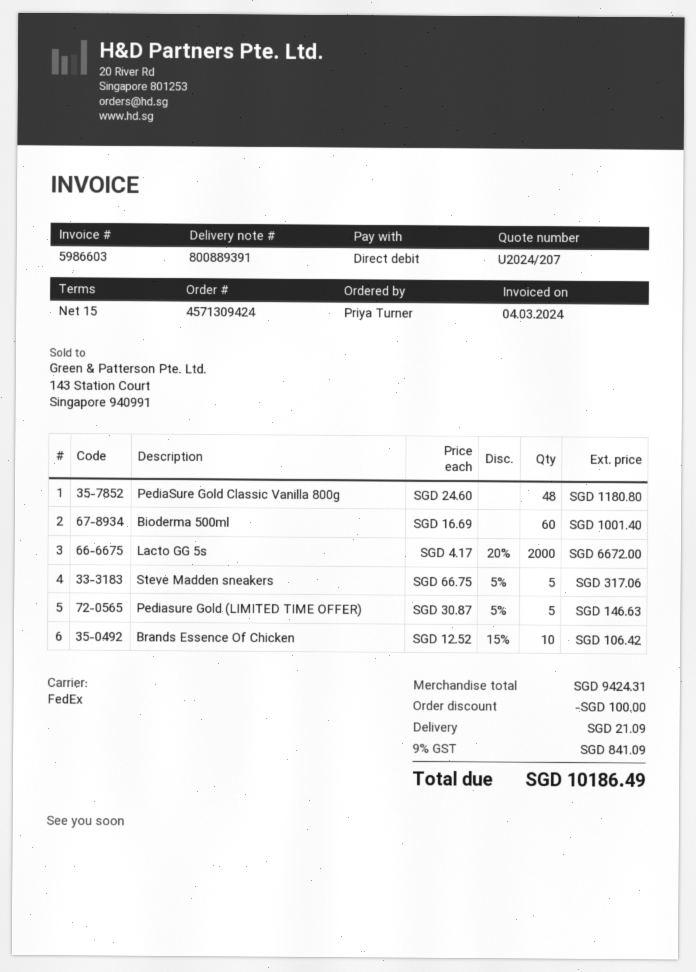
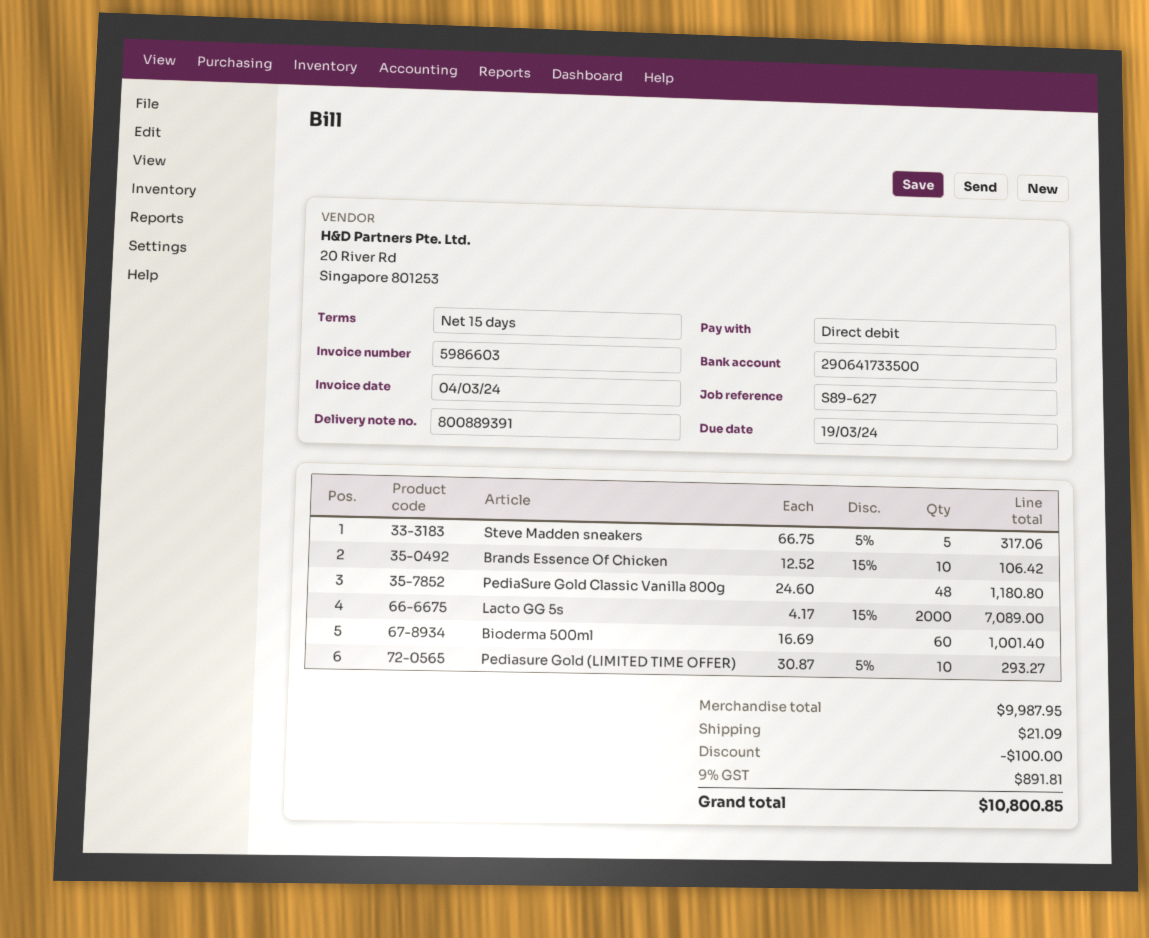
Lacto GG 5s: 2000 x 4.17 - 20% = 6672.00 -> 2000 x 4.17 - 15% = 7089.00
Pediasure Gold (LIMITED TIME OFFER): 5 x 30.87 - 5% = 146.63 -> 10 x 30.87 - 5% = 293.27
subtotal: 9424.31 -> 9987.95
tax: 9% = 841.09 -> 9% = 891.81
total: 10186.49 -> 10800.85

